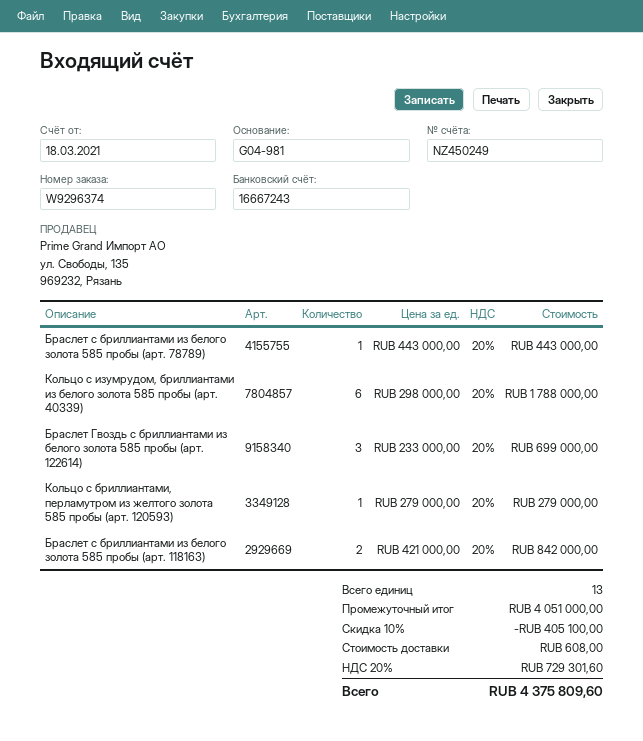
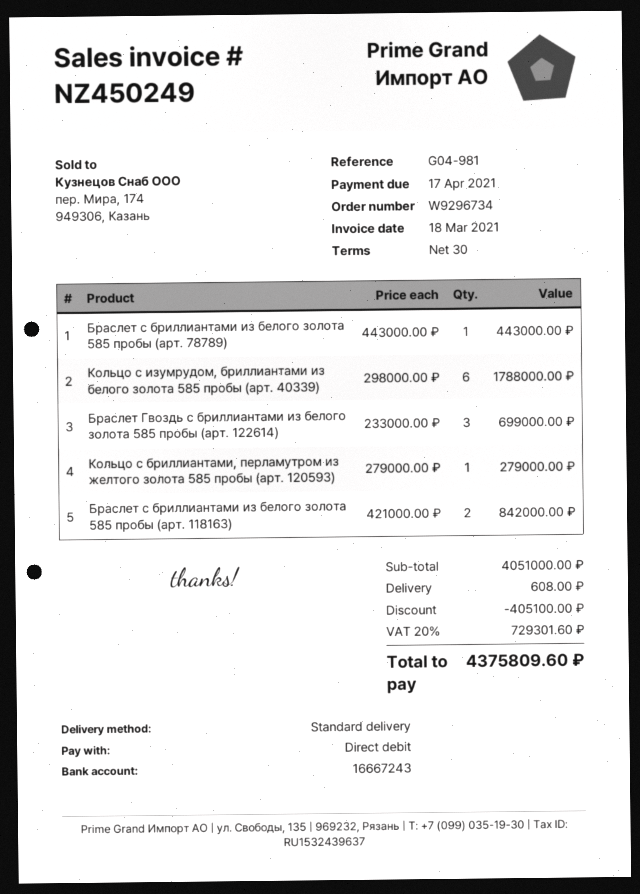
order number: W9296374 -> W9296734

